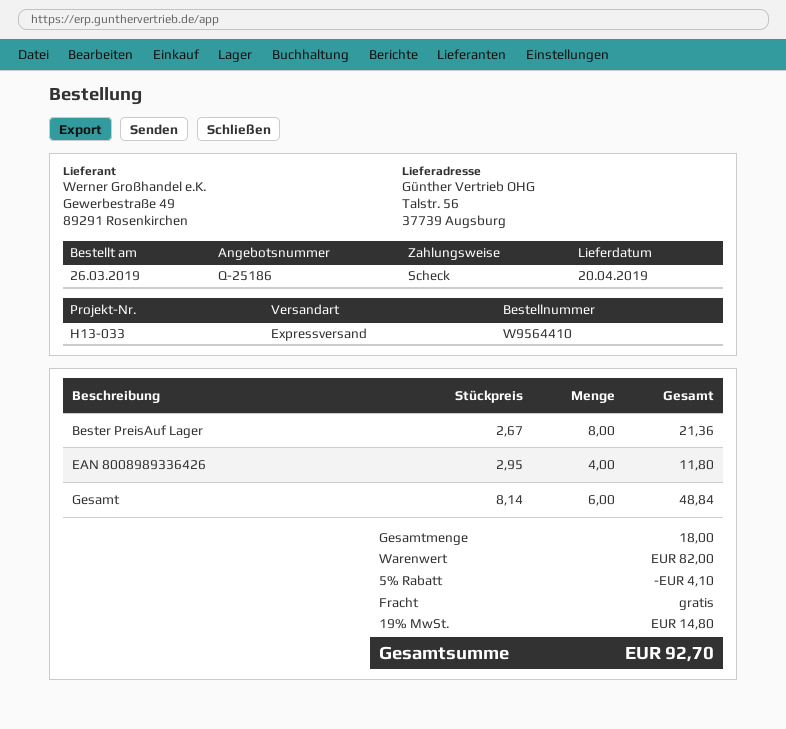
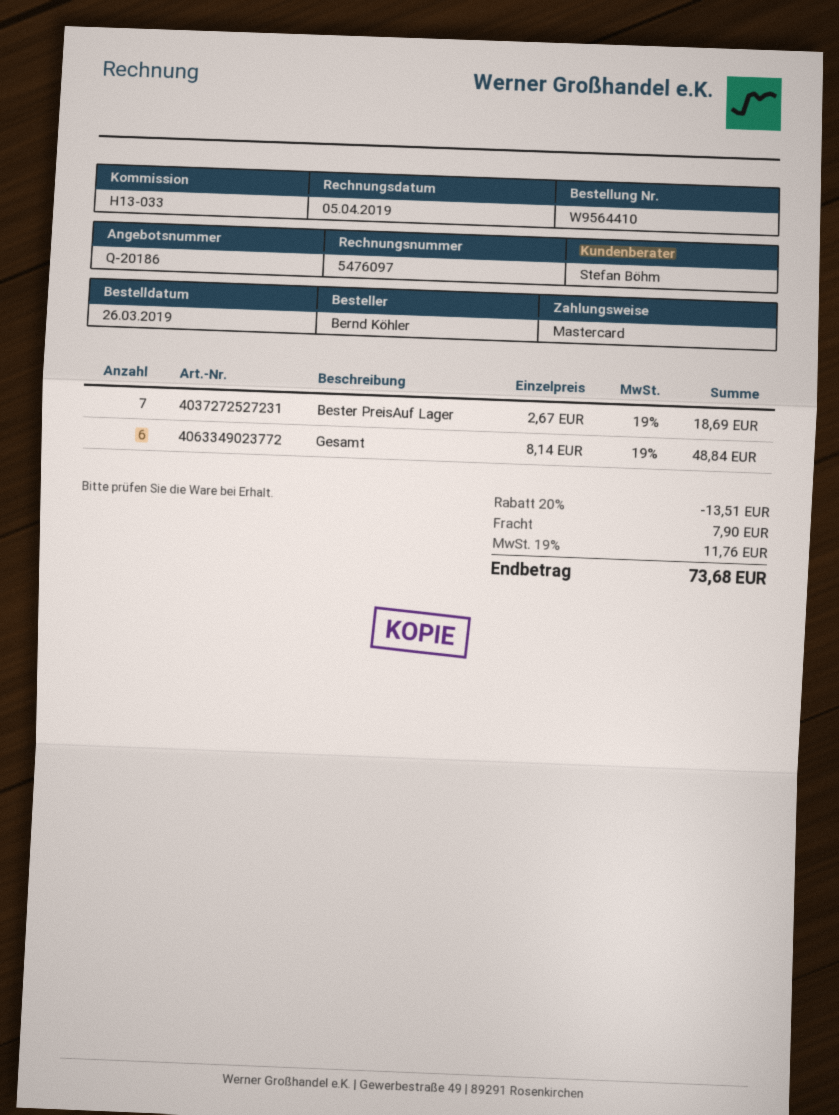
quote number: Q-25186 -> Q-20186
payment method: cheque -> Mastercard
Bester PreisAuf Lager: 8 x 2.67 = 21.36 -> 7 x 2.67 = 18.69
EAN 8008989336426: 4 x 2.95 = 11.80 -> none
discount: 5% = 4.10 -> 20% = 13.51
shipping: 0.00 -> 7.90
tax: 19% = 14.80 -> 19% = 11.76
total: 92.70 -> 73.68

